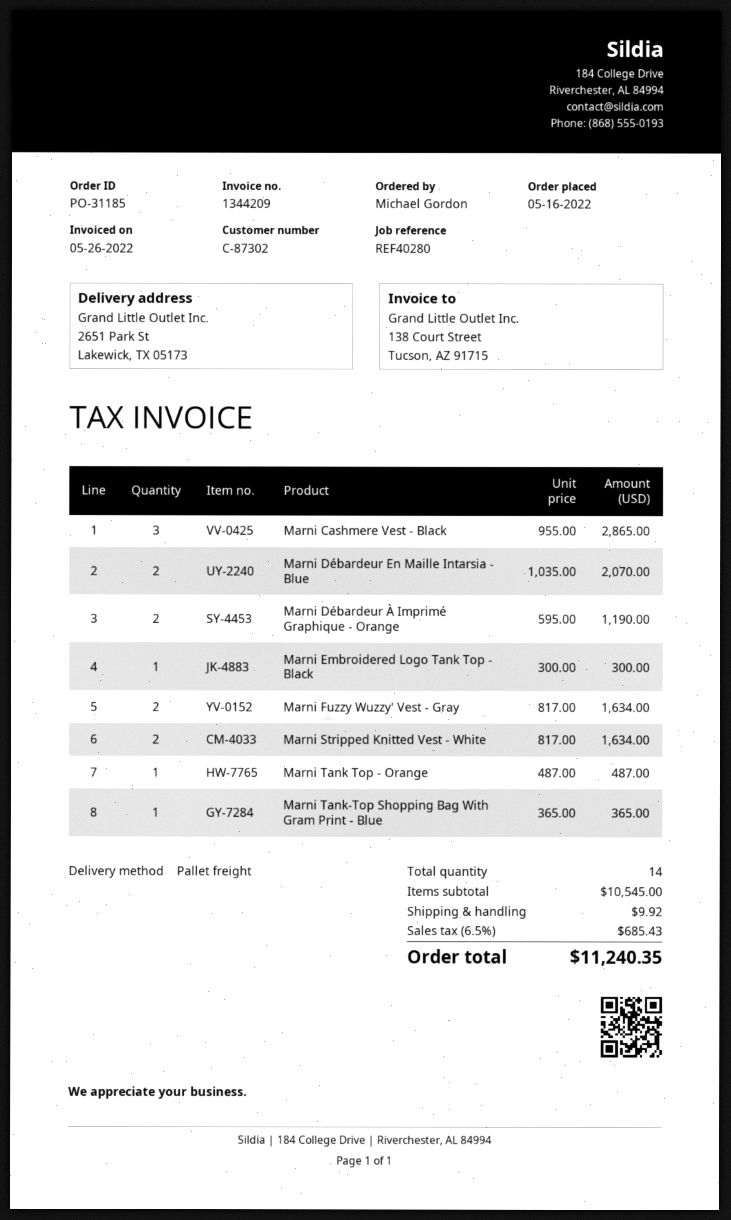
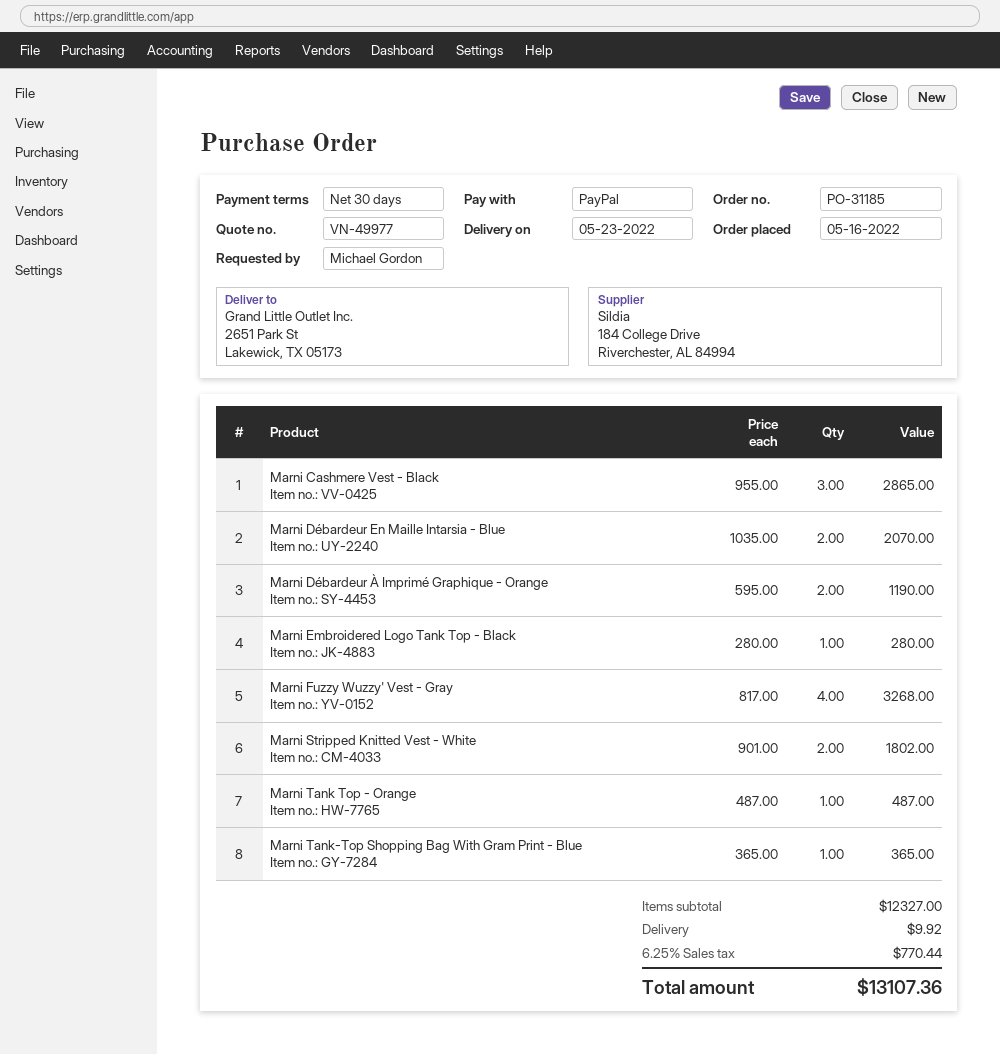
Marni Embroidered Logo Tank Top - Black: 1 x 300.00 = 300.00 -> 1 x 280.00 = 280.00
Marni Fuzzy Wuzzy' Vest - Gray: 2 x 817.00 = 1634.00 -> 4 x 817.00 = 3268.00
Marni Stripped Knitted Vest - White: 2 x 817.00 = 1634.00 -> 2 x 901.00 = 1802.00
subtotal: 10545.00 -> 12327.00
tax: 6.5% = 685.43 -> 6.25% = 770.44
total: 11240.35 -> 13107.36

